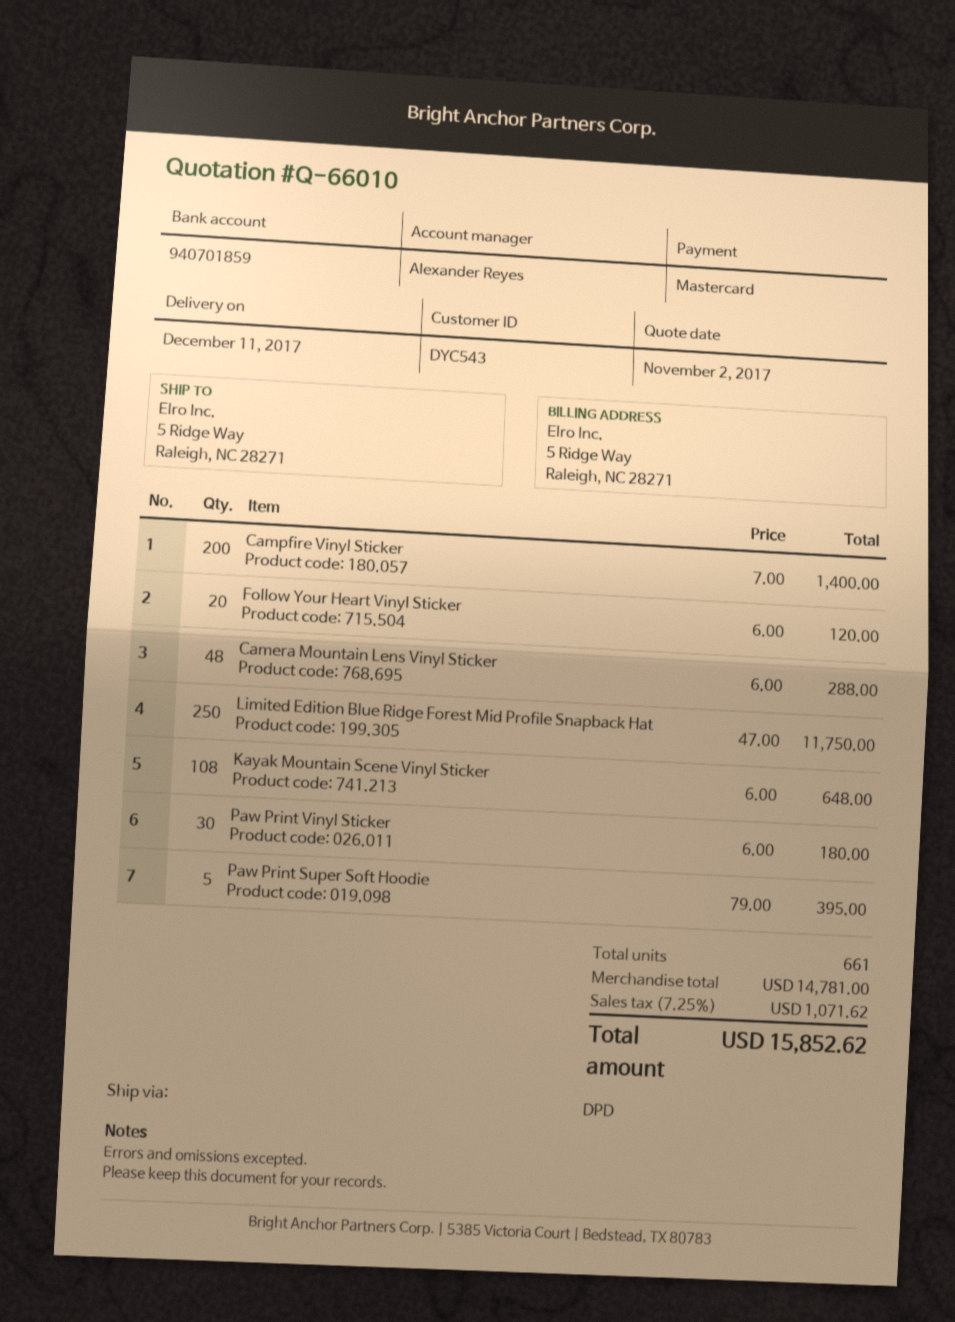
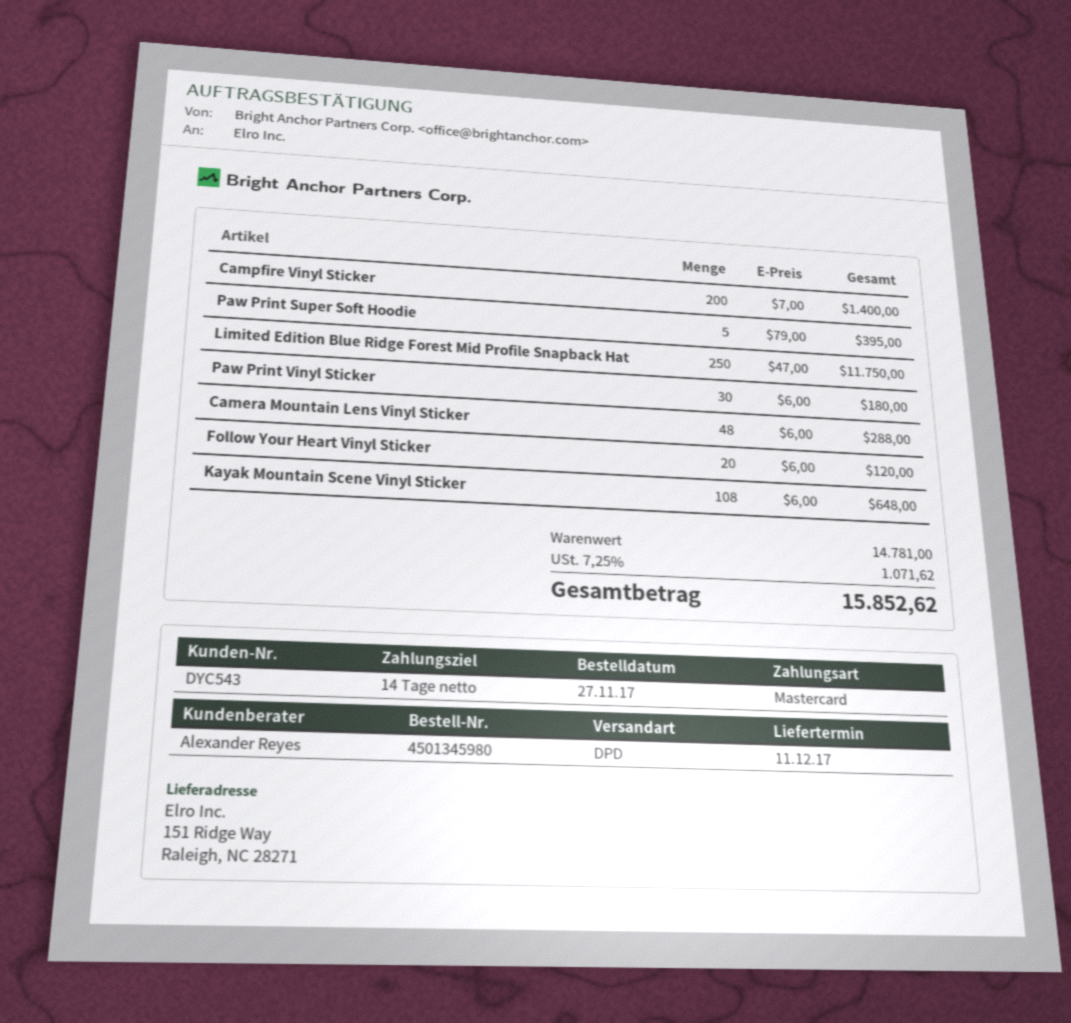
ship to: 5 Ridge Way, Raleigh, NC 28271 -> 151 Ridge Way, Raleigh, NC 28271

